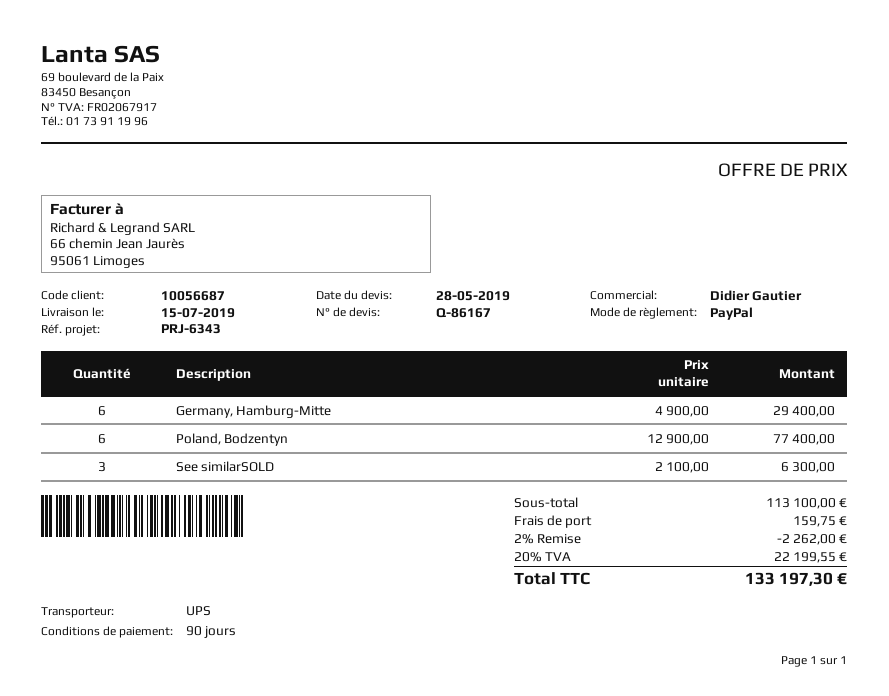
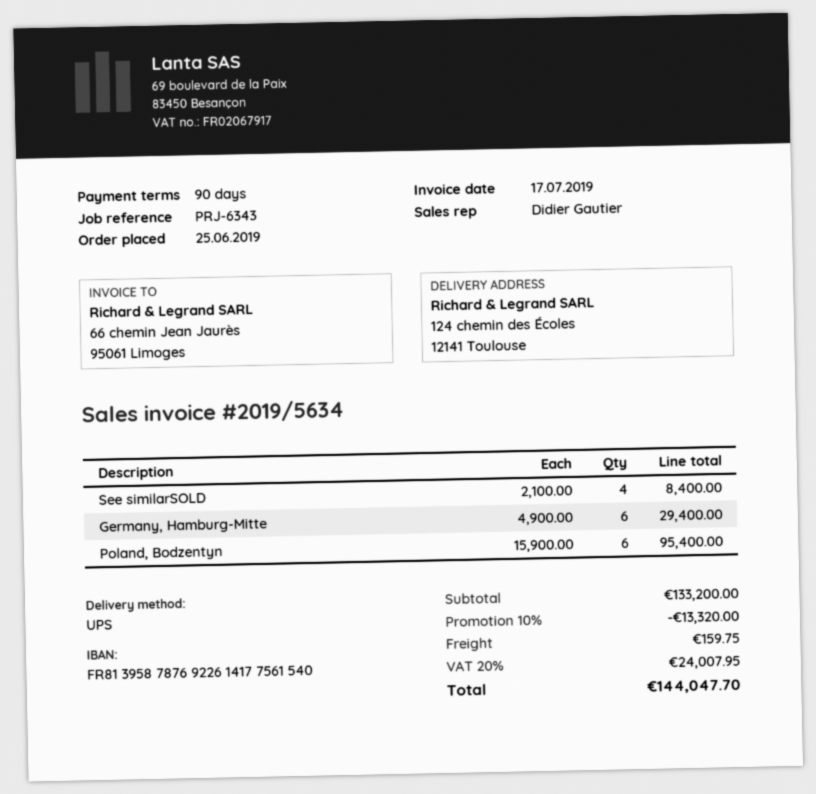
Poland, Bodzentyn: 6 x 12900.00 = 77400.00 -> 6 x 15900.00 = 95400.00
See similarSOLD: 3 x 2100.00 = 6300.00 -> 4 x 2100.00 = 8400.00
subtotal: 113100.00 -> 133200.00
discount: 2% = 2262.00 -> 10% = 13320.00
tax: 20% = 22199.55 -> 20% = 24007.95
total: 133197.30 -> 144047.70

